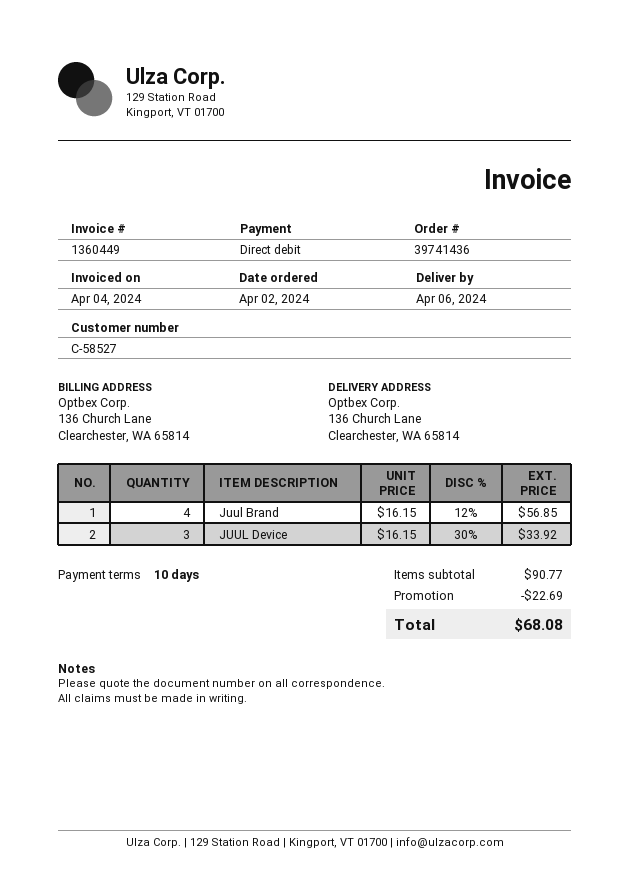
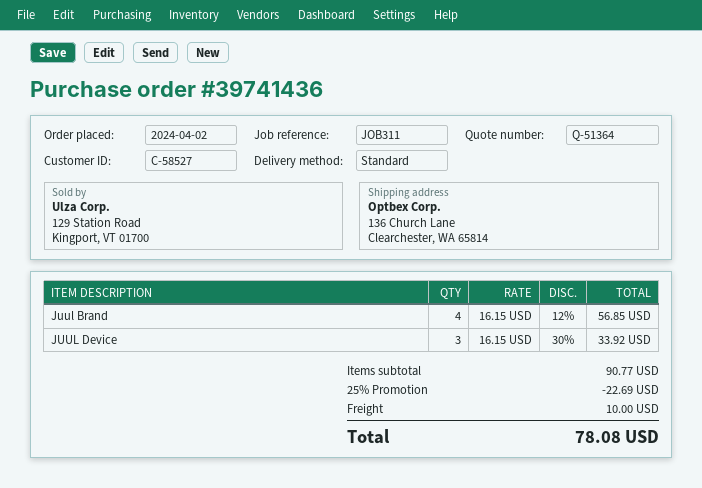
shipping: none -> 10.00
total: 68.08 -> 78.08

